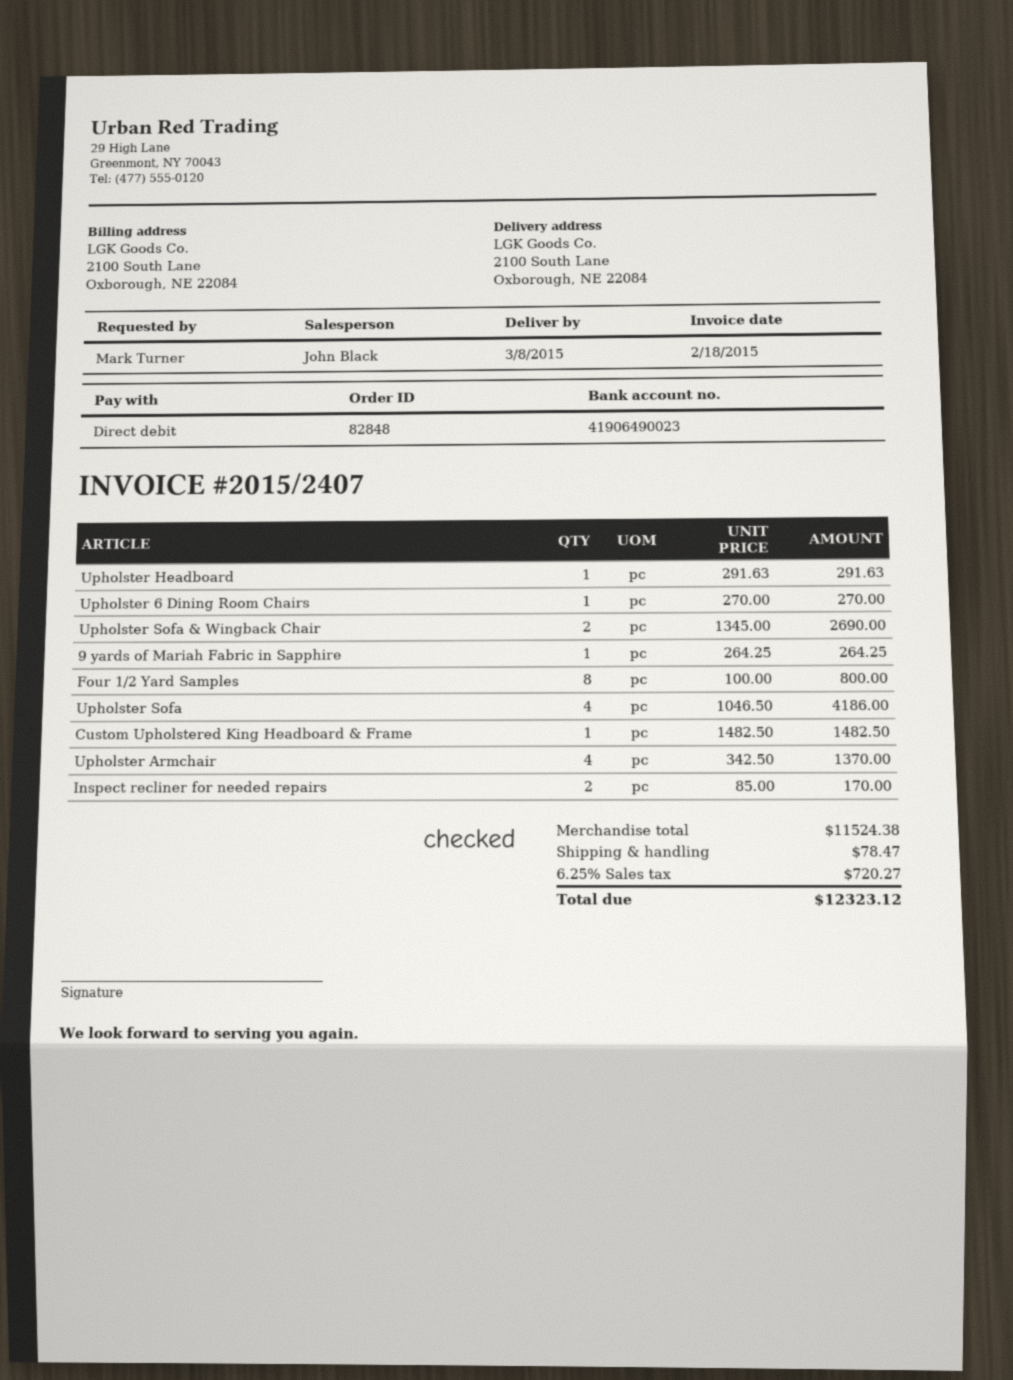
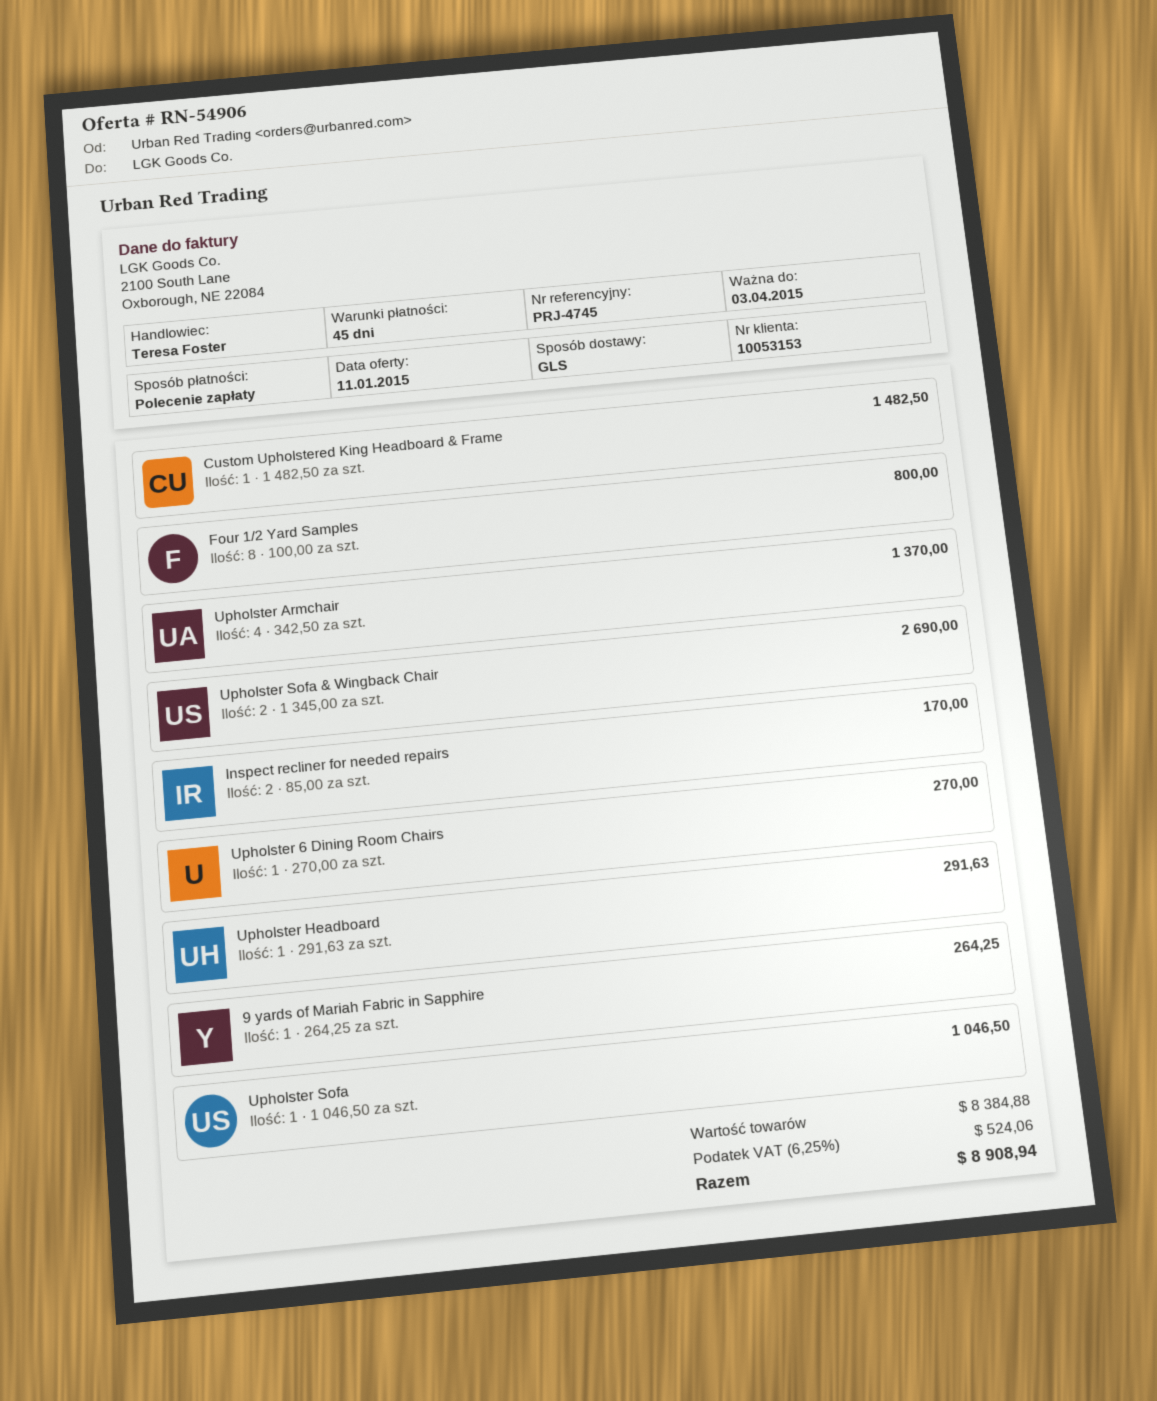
sales rep: John Black -> Teresa Foster
Upholster Sofa: 4 x 1046.50 = 4186.00 -> 1 x 1046.50 = 1046.50
subtotal: 11524.38 -> 8384.88
shipping: 78.47 -> none
tax: 6.25% = 720.27 -> 6.25% = 524.06
total: 12323.12 -> 8908.94

